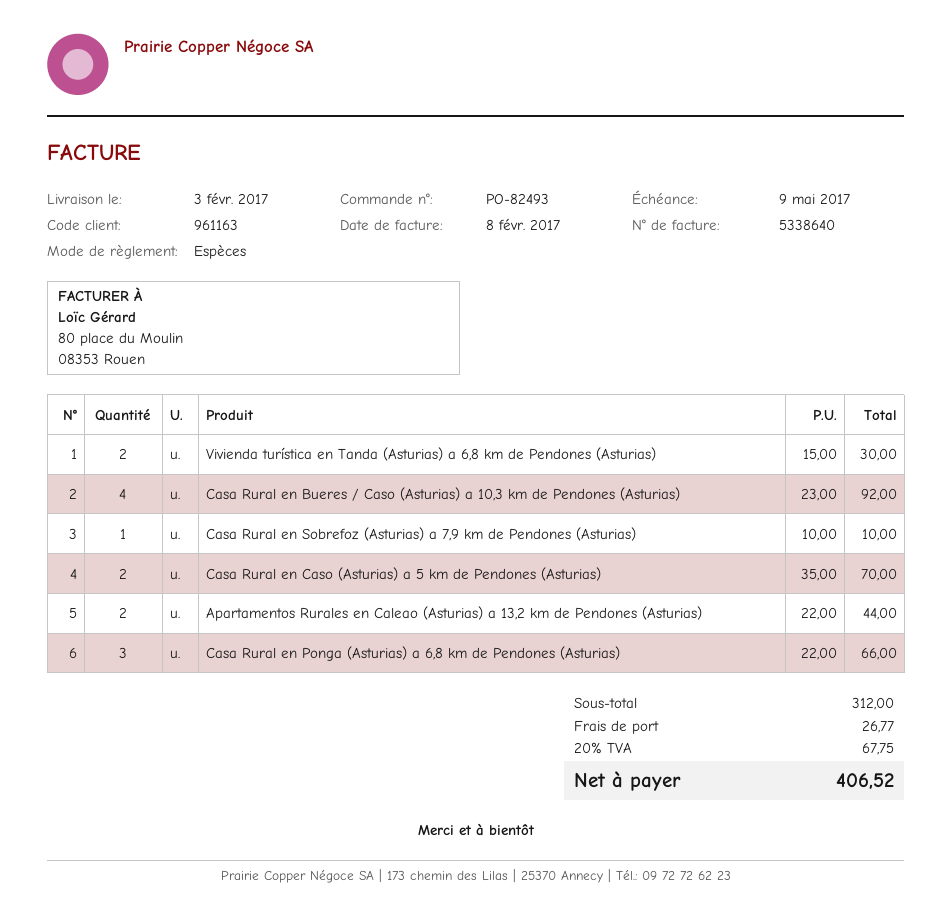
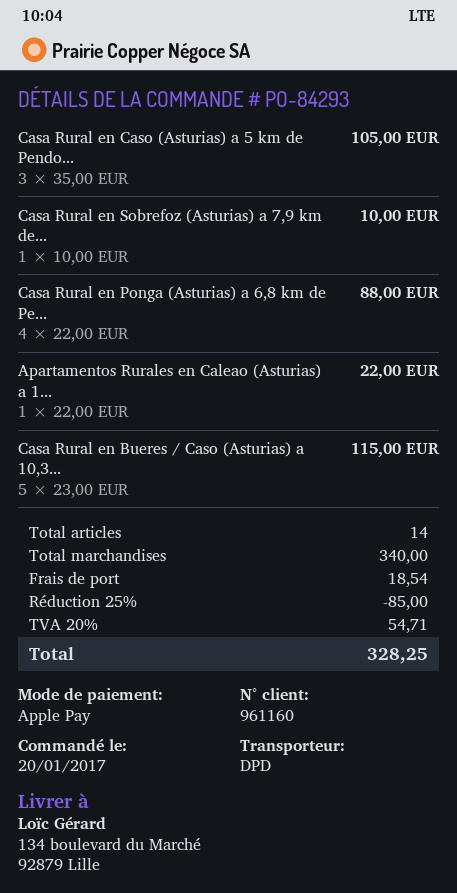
order number: PO-82493 -> PO-84293
customer number: 961163 -> 961160
payment method: cash -> Apple Pay
Vivienda turística en Tanda (Asturias) a 6,8 km de Pendones (Asturias): 2 x 15.00 = 30.00 -> none
Casa Rural en Bueres / Caso (Asturias) a 10,3 km de Pendones (Asturias): 4 x 23.00 = 92.00 -> 5 x 23.00 = 115.00
Casa Rural en Caso (Asturias) a 5 km de Pendones (Asturias): 2 x 35.00 = 70.00 -> 3 x 35.00 = 105.00
Apartamentos Rurales en Caleao (Asturias) a 13,2 km de Pendones (Asturias): 2 x 22.00 = 44.00 -> 1 x 22.00 = 22.00
Casa Rural en Ponga (Asturias) a 6,8 km de Pendones (Asturias): 3 x 22.00 = 66.00 -> 4 x 22.00 = 88.00
subtotal: 312.00 -> 340.00
discount: none -> 25% = 85.00
shipping: 26.77 -> 18.54
tax: 20% = 67.75 -> 20% = 54.71
total: 406.52 -> 328.25

